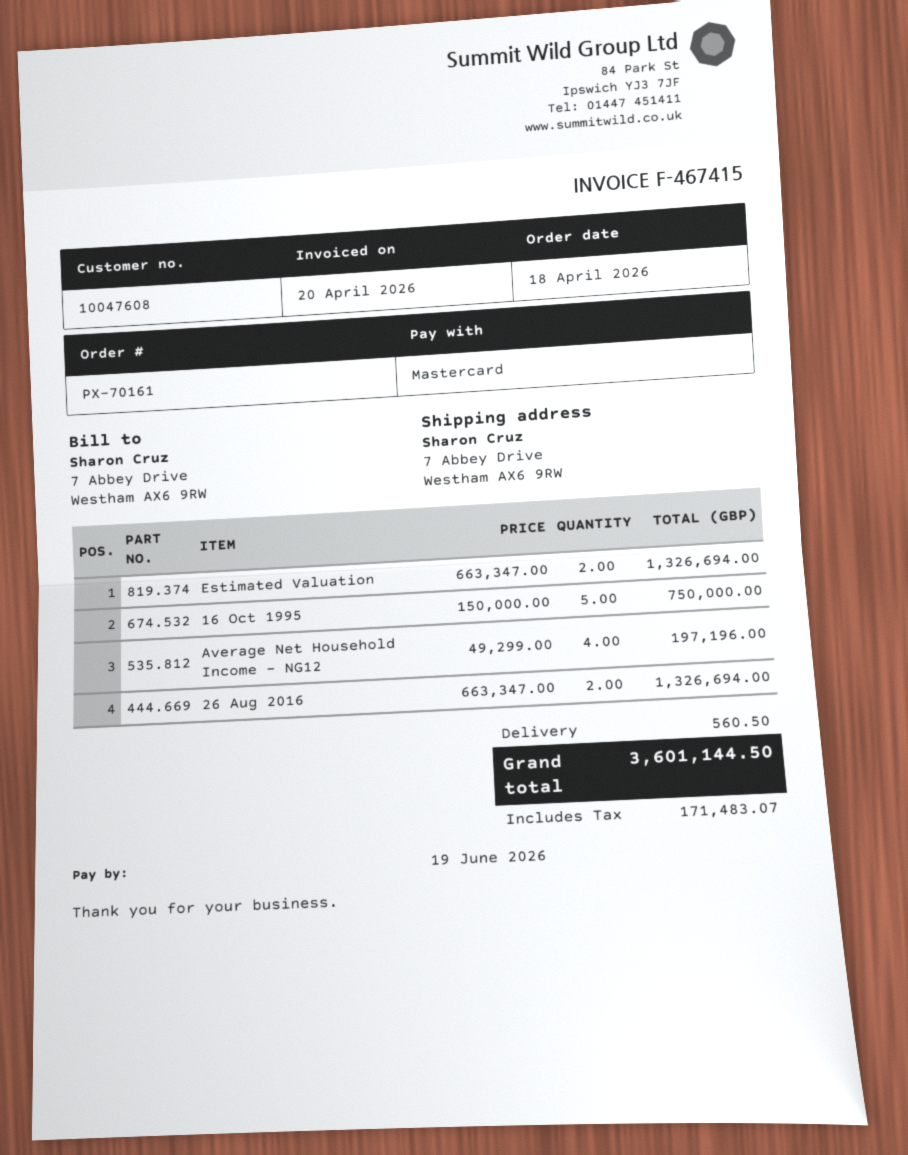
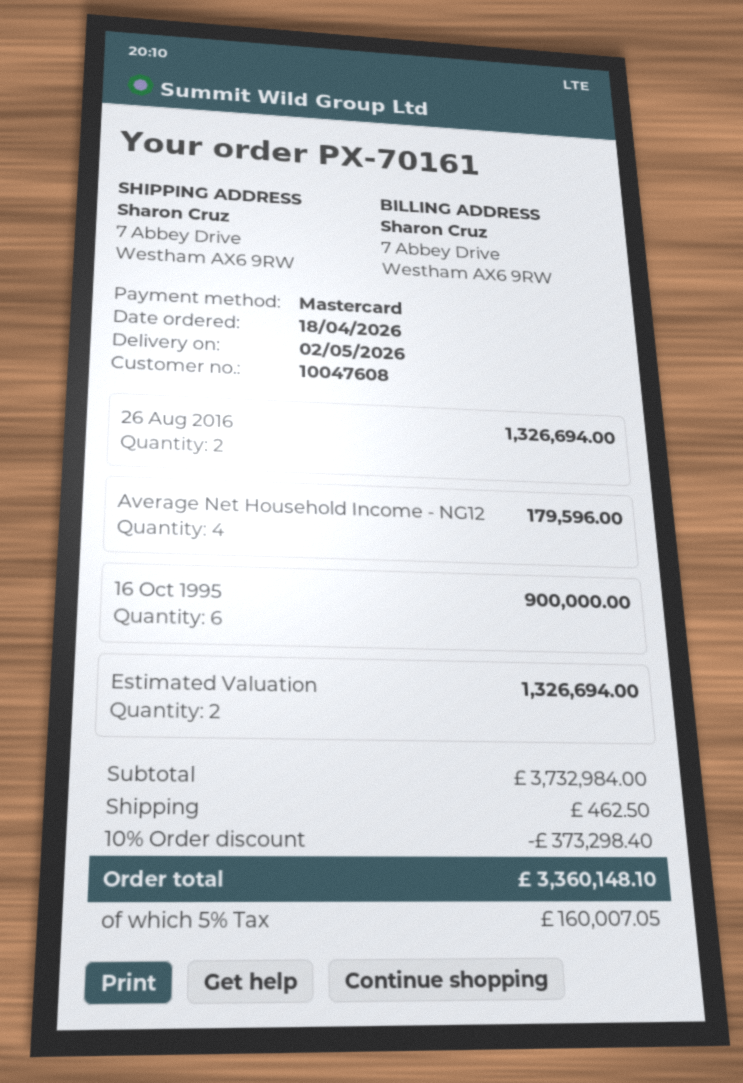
16 Oct 1995: 5 for 750000.00 -> 6 for 900000.00
Average Net Household Income - NG12: 4 for 197196.00 -> 4 for 179596.00
discount: none -> 10% = 373298.40
shipping: 560.50 -> 462.50
tax: 171483.07 -> 160007.05
total: 3601144.50 -> 3360148.10

